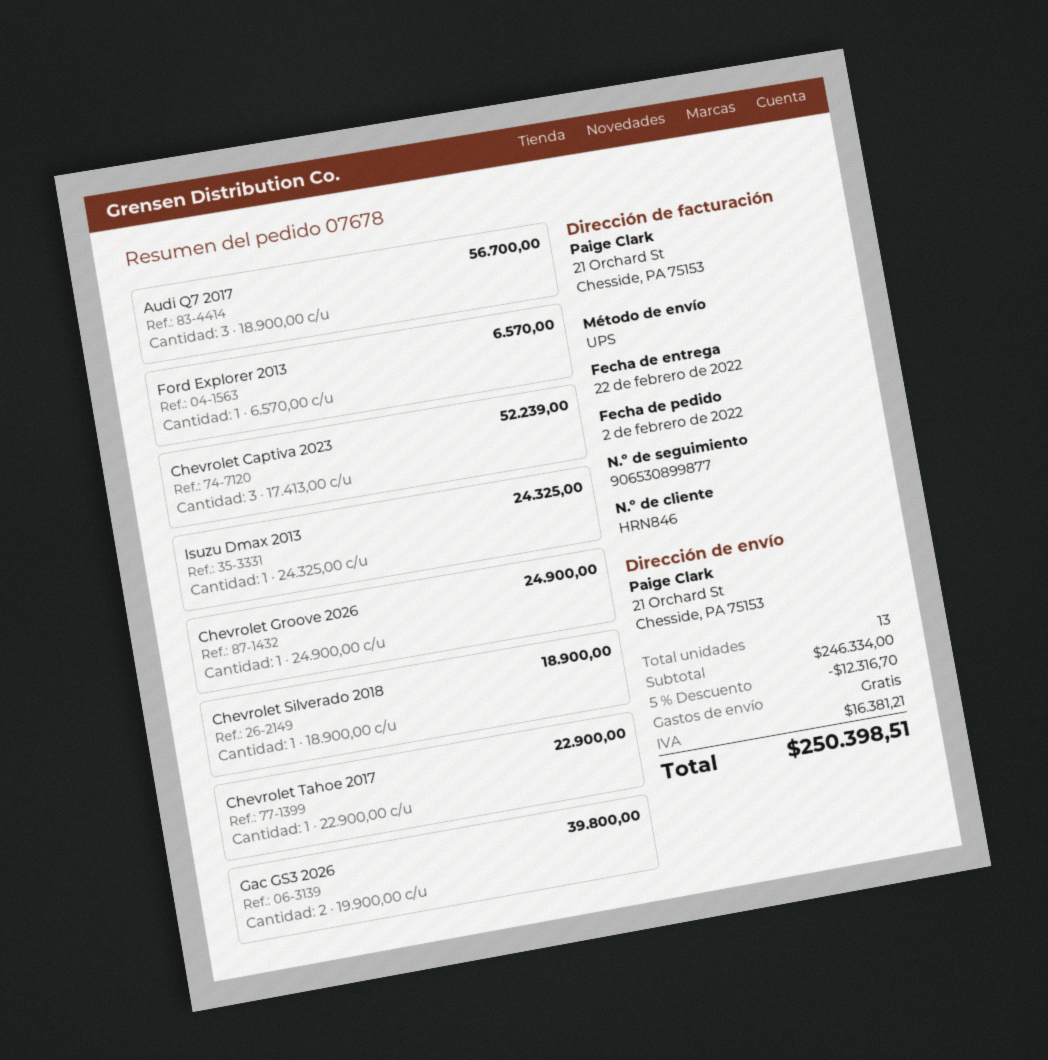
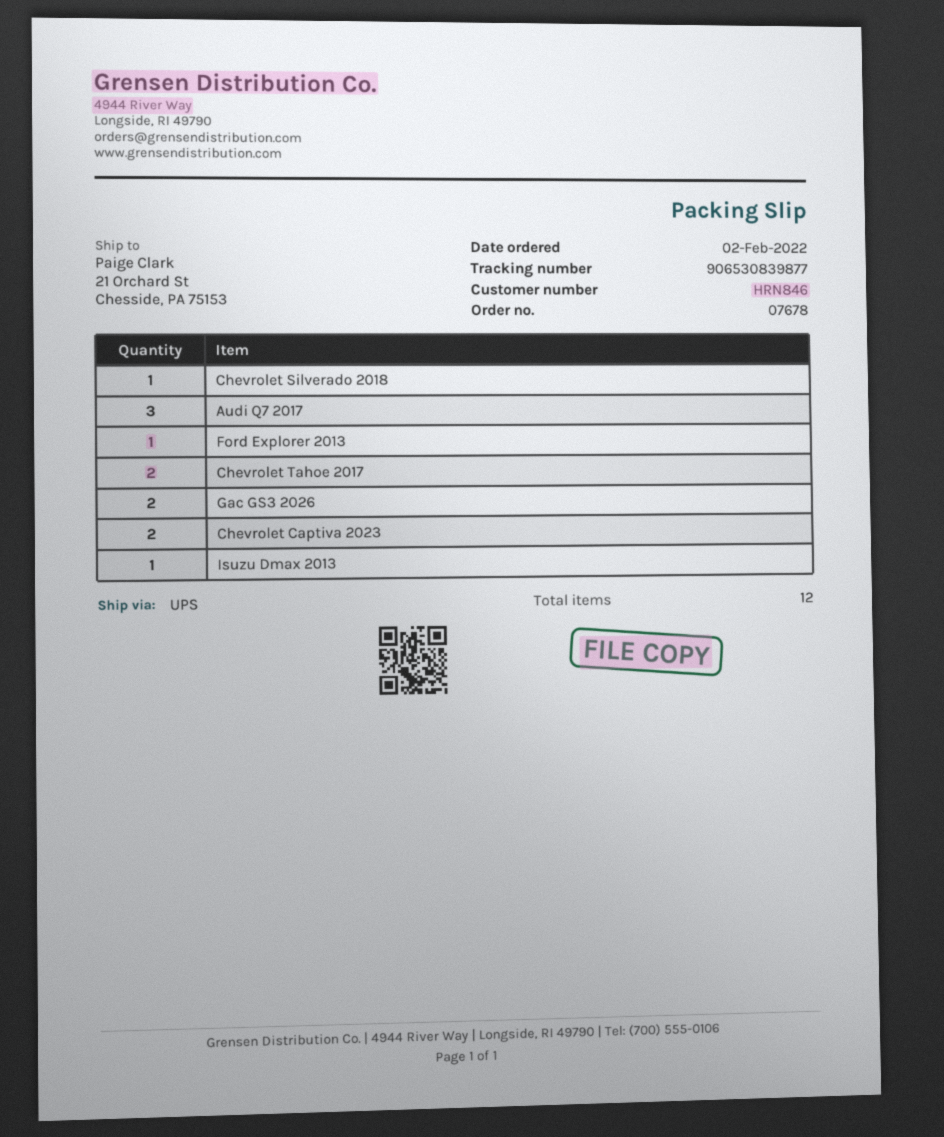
tracking number: 906530899877 -> 906530839877
Chevrolet Captiva 2023: 3 -> 2
Chevrolet Groove 2026: 1 -> none
Chevrolet Tahoe 2017: 1 -> 2
total quantity: 13 -> 12

